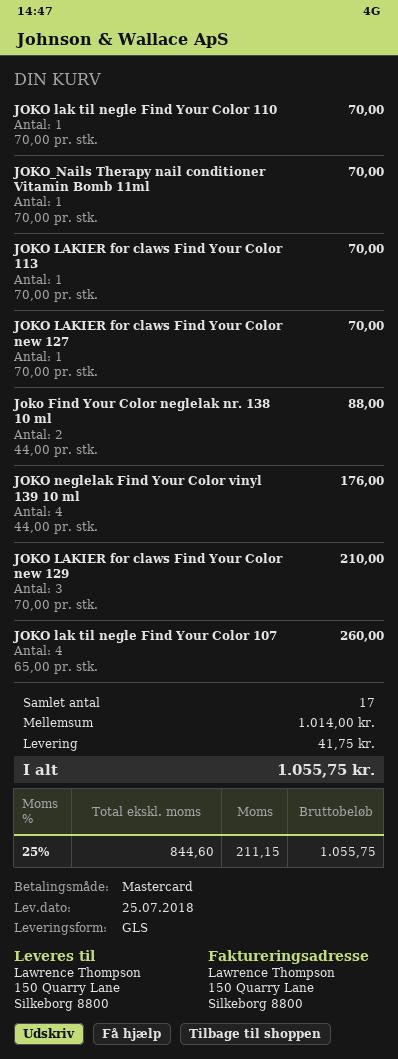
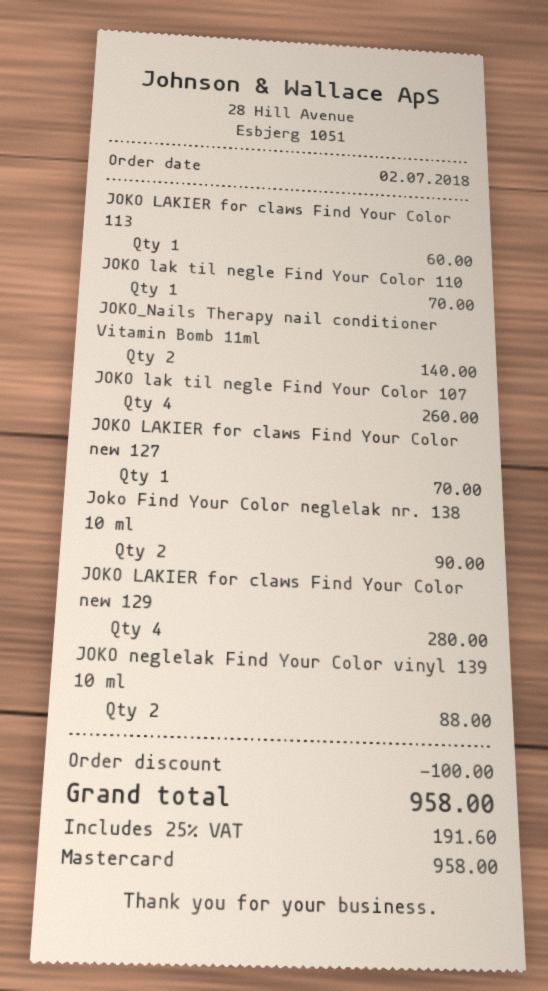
JOKO_Nails Therapy nail conditioner Vitamin Bomb 11ml: 1 for 70.00 -> 2 for 140.00
JOKO LAKIER for claws Find Your Color 113: 1 for 70.00 -> 1 for 60.00
Joko Find Your Color neglelak nr. 138 10 ml: 2 for 88.00 -> 2 for 90.00
JOKO neglelak Find Your Color vinyl 139 10 ml: 4 for 176.00 -> 2 for 88.00
JOKO LAKIER for claws Find Your Color new 129: 3 for 210.00 -> 4 for 280.00
discount: none -> 100.00
shipping: 41.75 -> none
tax: 25% = 211.15 -> 25% = 191.60
total: 1055.75 -> 958.00

